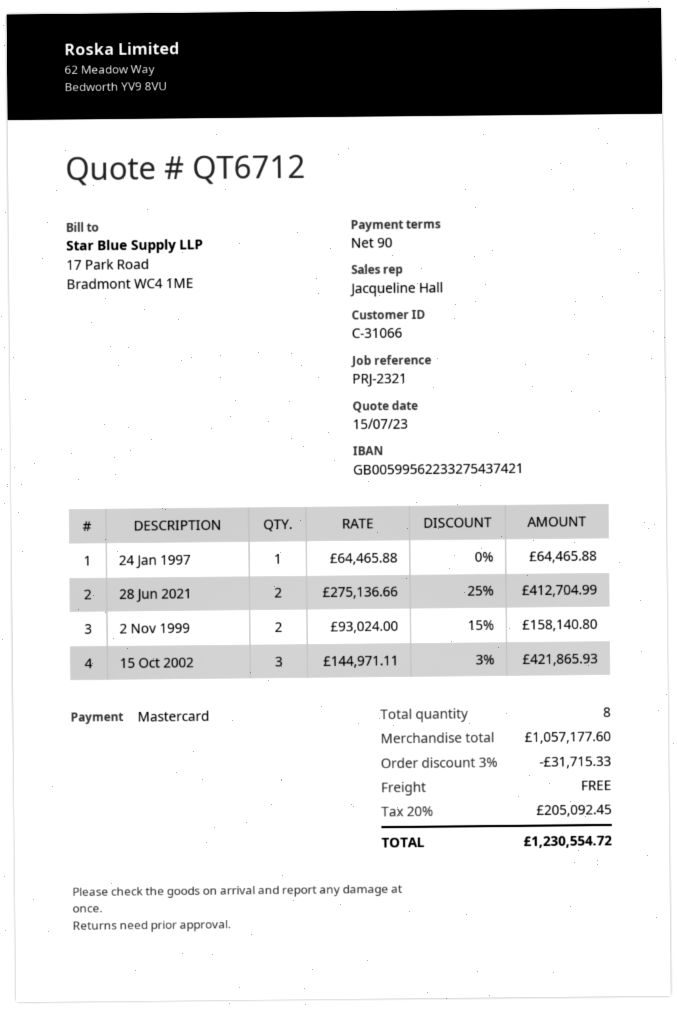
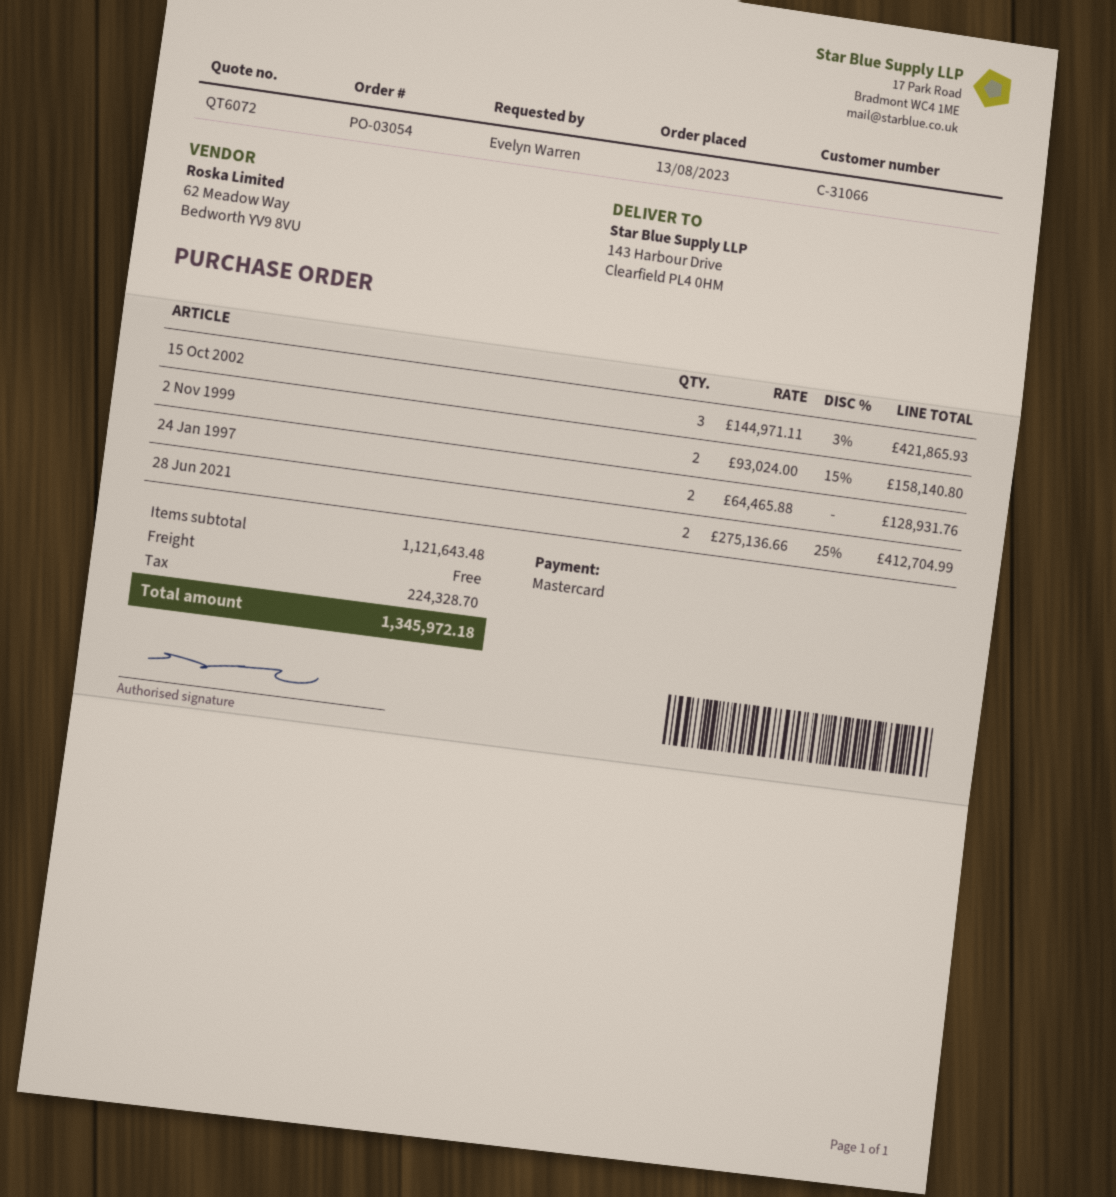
quote number: QT6712 -> QT6072
24 Jan 1997: 1 x 64465.88 = 64465.88 -> 2 x 64465.88 = 128931.76
subtotal: 1057177.60 -> 1121643.48
discount: 3% = 31715.33 -> none
tax: 205092.45 -> 224328.70
total: 1230554.72 -> 1345972.18

